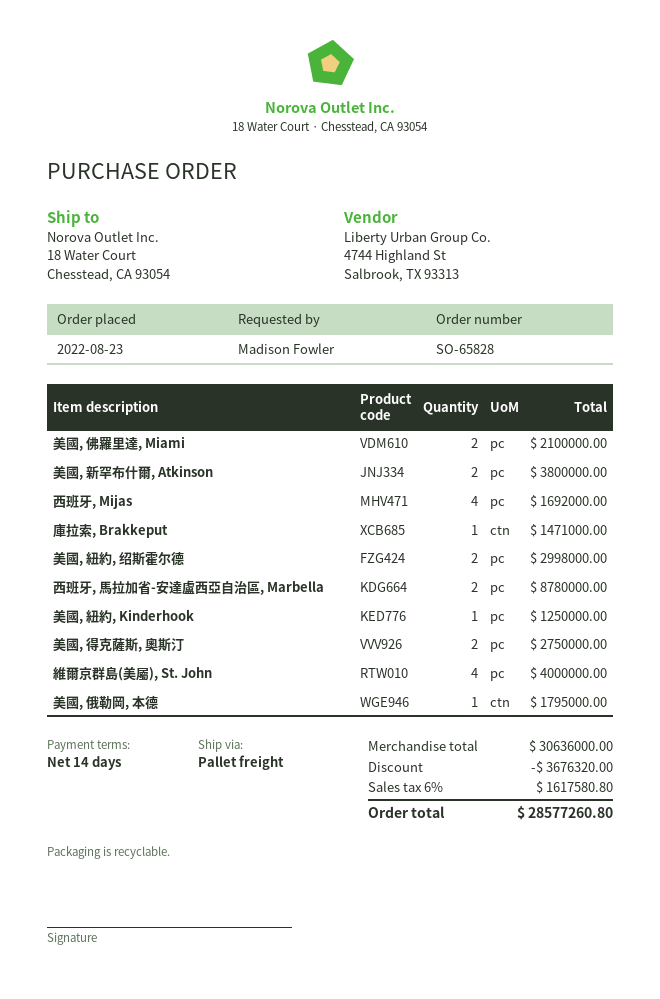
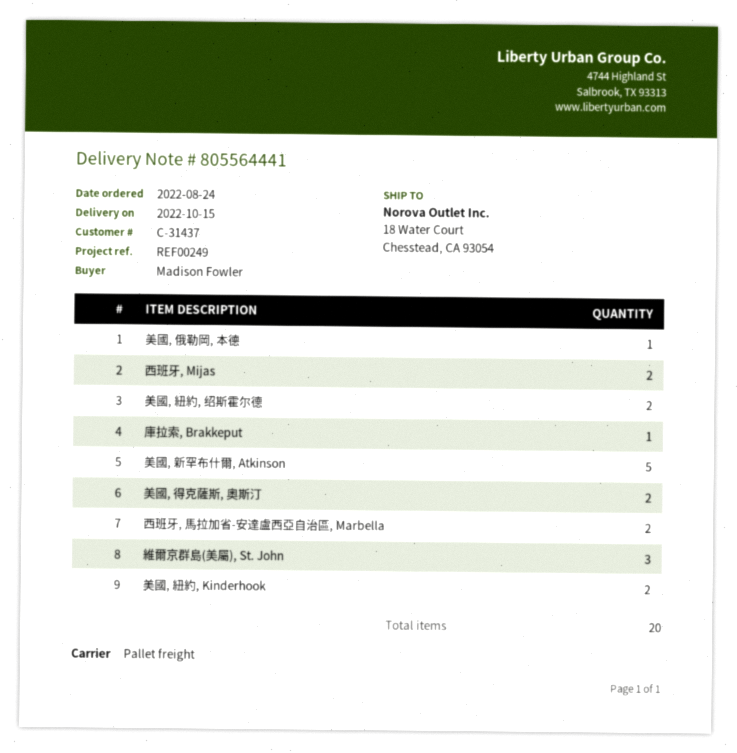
order date: 2022-08-23 -> 2022-08-24
美國, 佛羅里達, Miami: 2 -> none
美國, 新罕布什爾, Atkinson: 2 -> 5
西班牙, Mijas: 4 -> 2
美國, 紐約, Kinderhook: 1 -> 2
維爾京群島(美屬), St. John: 4 -> 3

